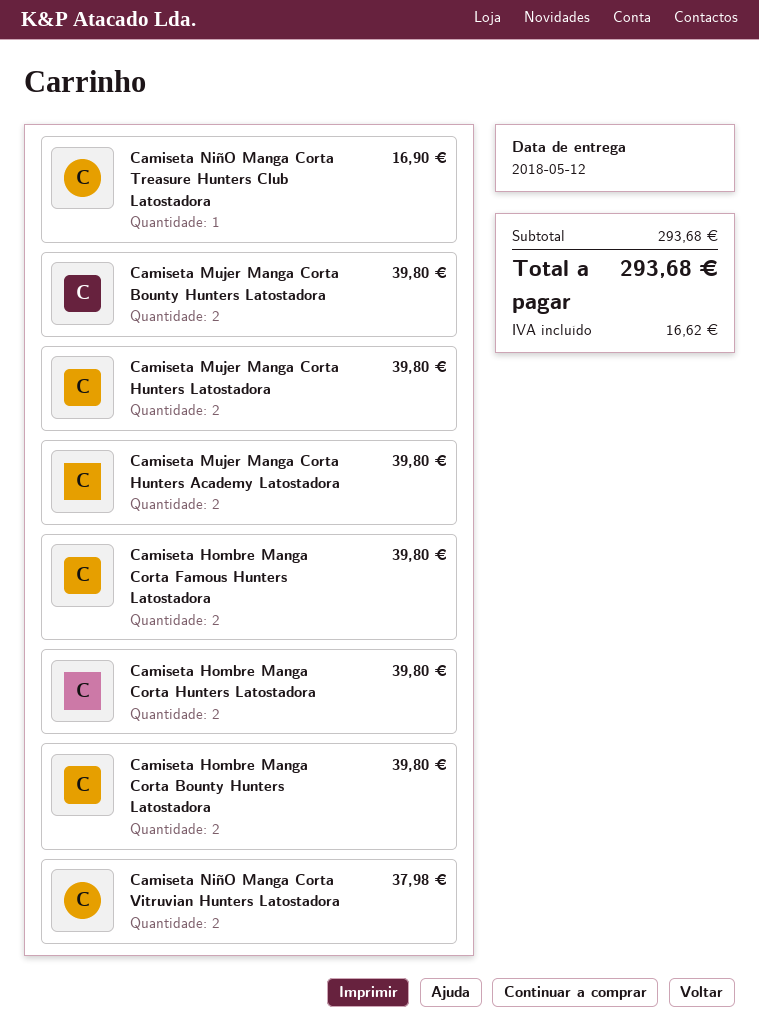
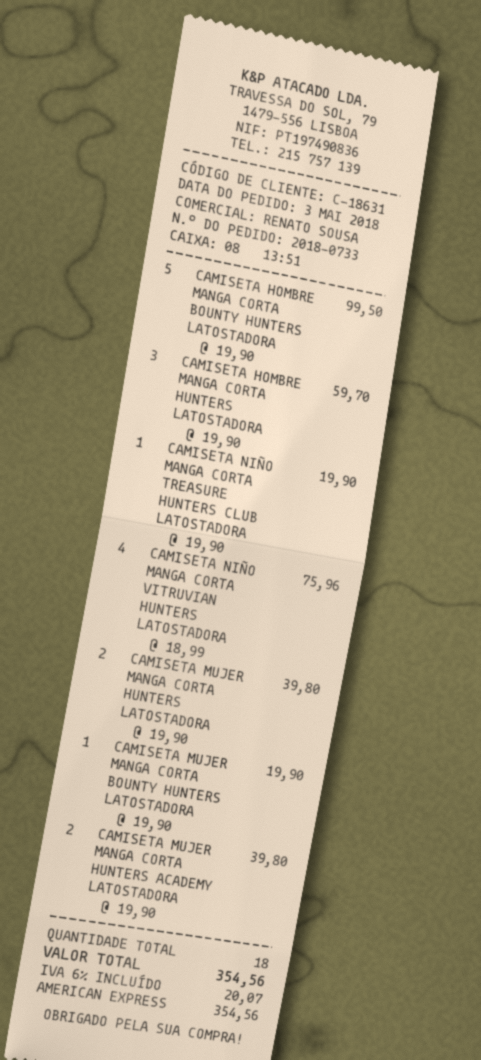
Camiseta NiñO Manga Corta Treasure Hunters Club Latostadora: 1 for 16.90 -> 1 for 19.90
Camiseta Mujer Manga Corta Bounty Hunters Latostadora: 2 for 39.80 -> 1 for 19.90
Camiseta Hombre Manga Corta Famous Hunters Latostadora: 2 for 39.80 -> none
Camiseta Hombre Manga Corta Hunters Latostadora: 2 for 39.80 -> 3 for 59.70
Camiseta Hombre Manga Corta Bounty Hunters Latostadora: 2 for 39.80 -> 5 for 99.50
Camiseta NiñO Manga Corta Vitruvian Hunters Latostadora: 2 for 37.98 -> 4 for 75.96
tax: 16.62 -> 20.07
total: 293.68 -> 354.56

